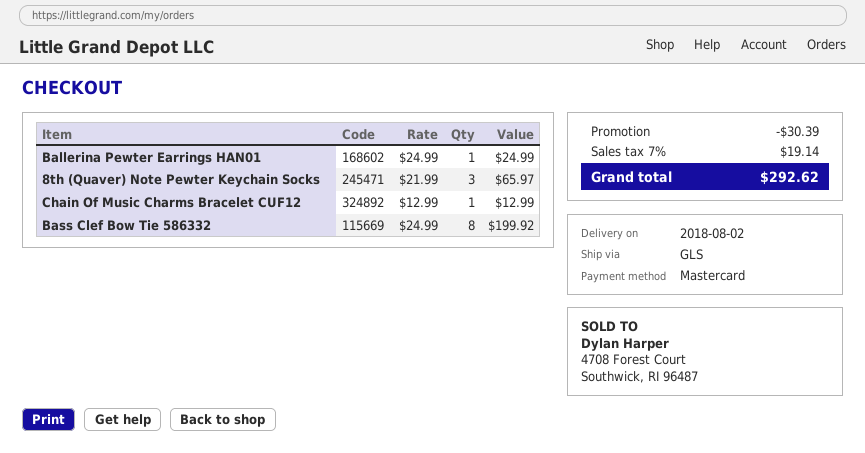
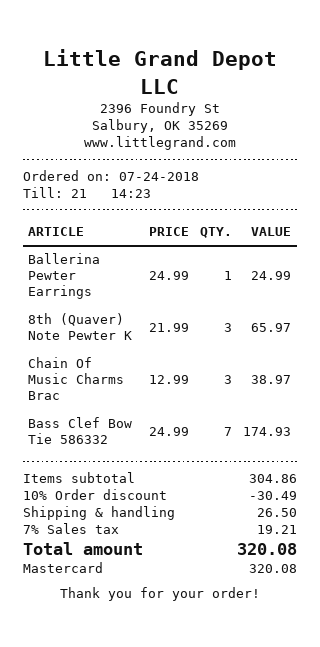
Chain Of Music Charms Bracelet CUF12: 1 x 12.99 = 12.99 -> 3 x 12.99 = 38.97
Bass Clef Bow Tie 586332: 8 x 24.99 = 199.92 -> 7 x 24.99 = 174.93
discount: 30.39 -> 30.49
shipping: none -> 26.50
tax: 7% = 19.14 -> 7% = 19.21
total: 292.62 -> 320.08

